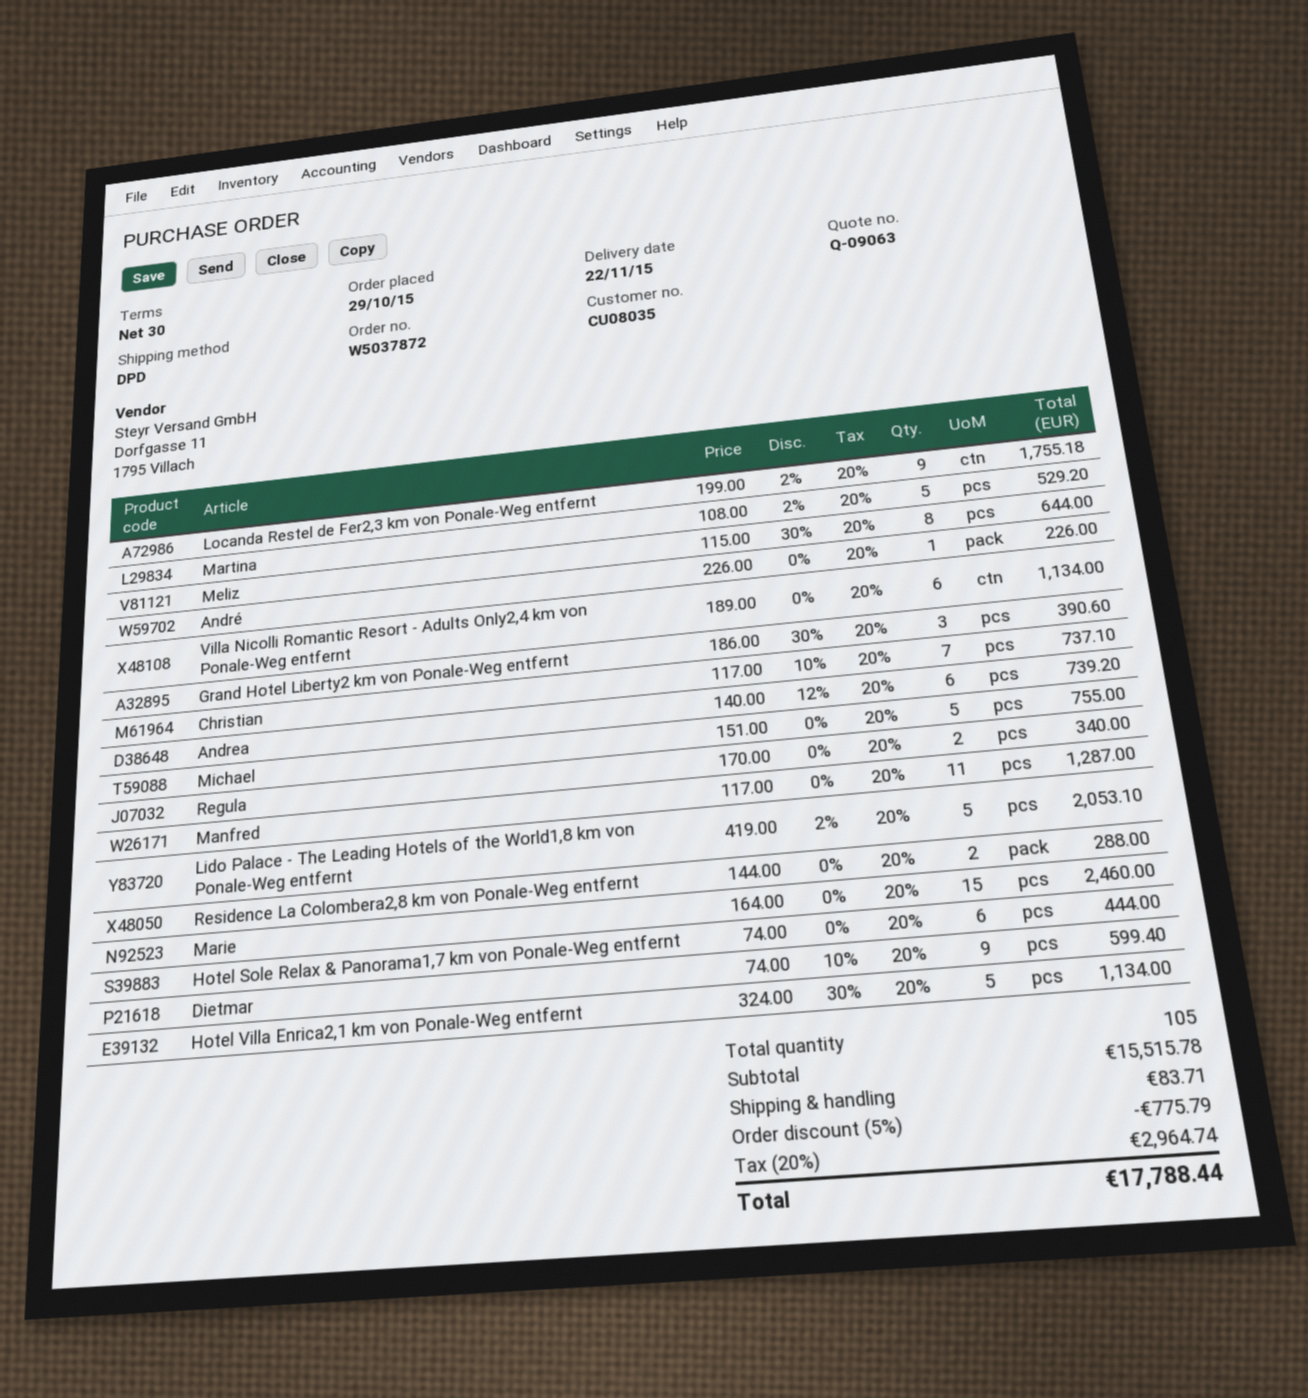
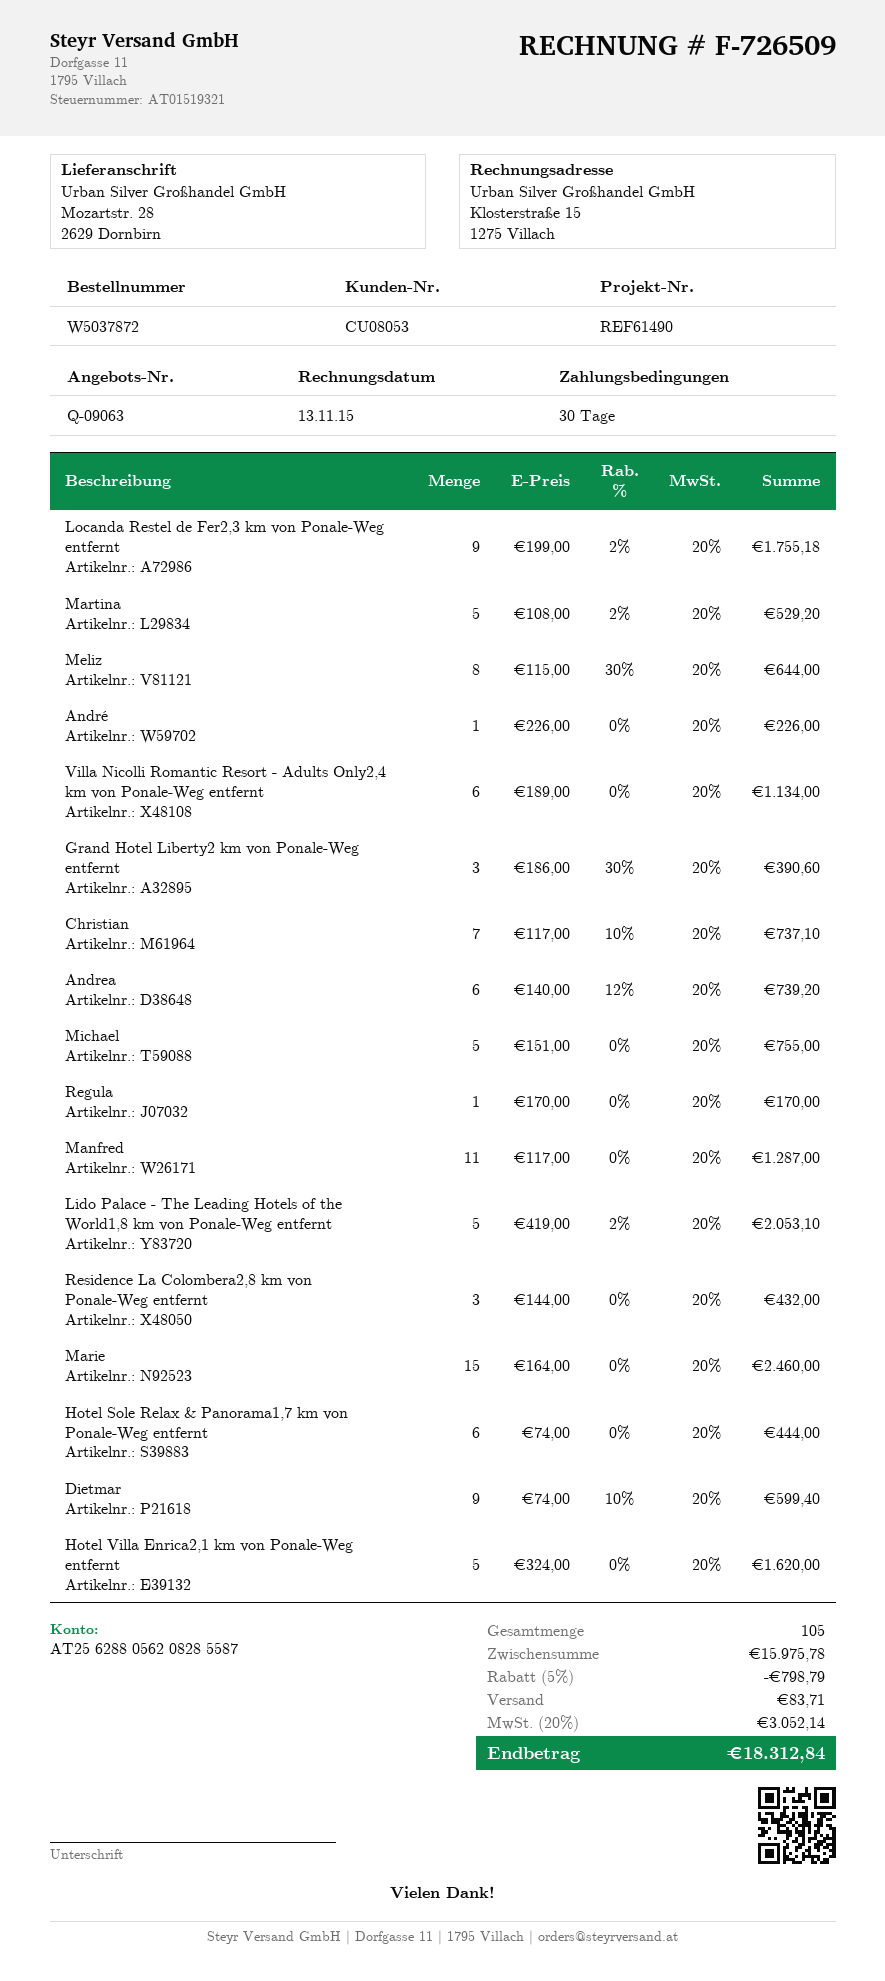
customer number: CU08035 -> CU08053
Regula: 2 x 170.00 = 340.00 -> 1 x 170.00 = 170.00
Residence La Colombera2,8 km von Ponale-Weg entfernt: 2 x 144.00 = 288.00 -> 3 x 144.00 = 432.00
Hotel Villa Enrica2,1 km von Ponale-Weg entfernt: 5 x 324.00 - 30% = 1134.00 -> 5 x 324.00 = 1620.00
subtotal: 15515.78 -> 15975.78
discount: 5% = 775.79 -> 5% = 798.79
tax: 20% = 2964.74 -> 20% = 3052.14
total: 17788.44 -> 18312.84

